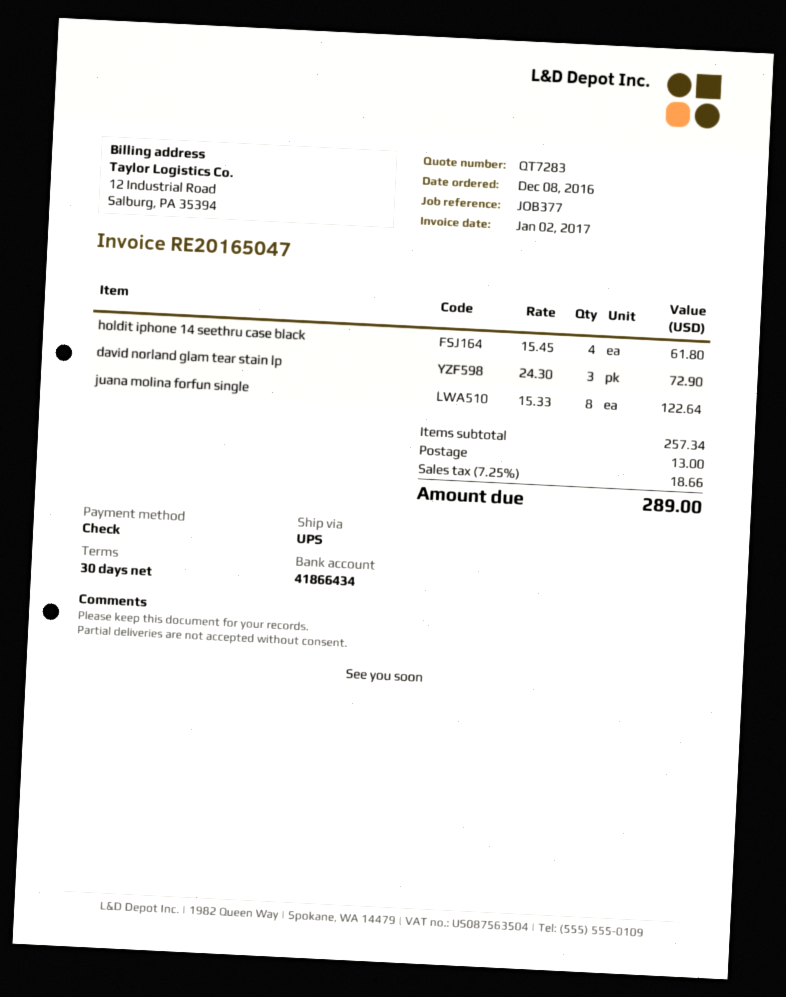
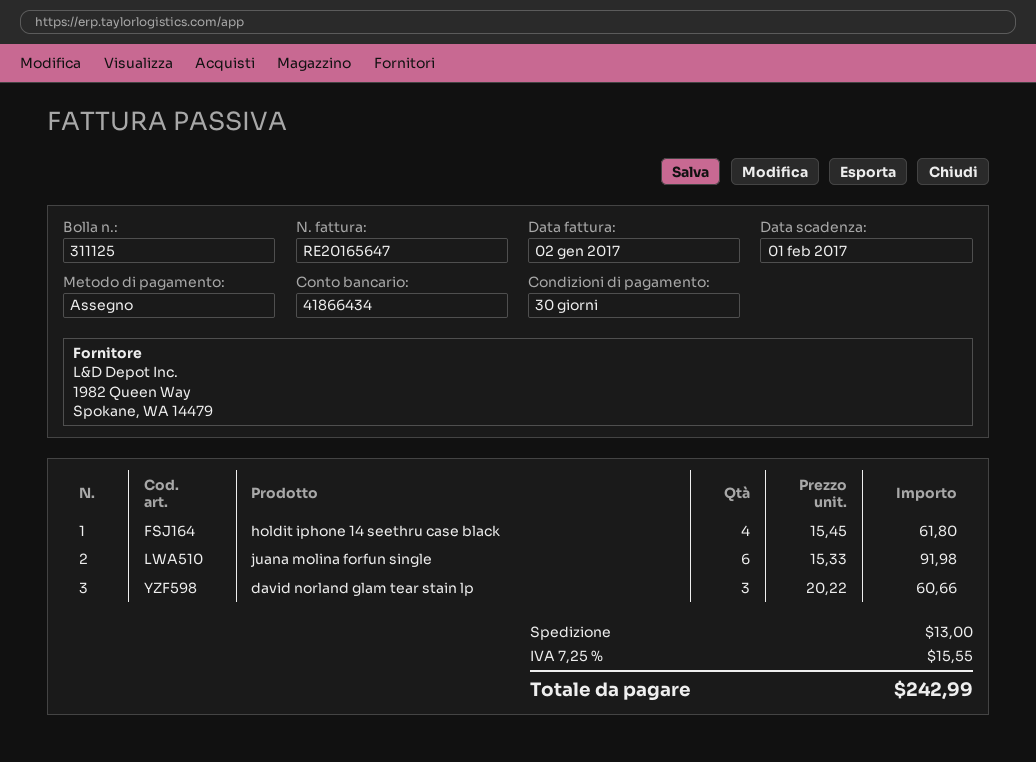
invoice number: RE20165047 -> RE20165647
david norland glam tear stain lp: 3 x 24.30 = 72.90 -> 3 x 20.22 = 60.66
juana molina forfun single: 8 x 15.33 = 122.64 -> 6 x 15.33 = 91.98
tax: 7.25% = 18.66 -> 7.25% = 15.55
total: 289.00 -> 242.99

